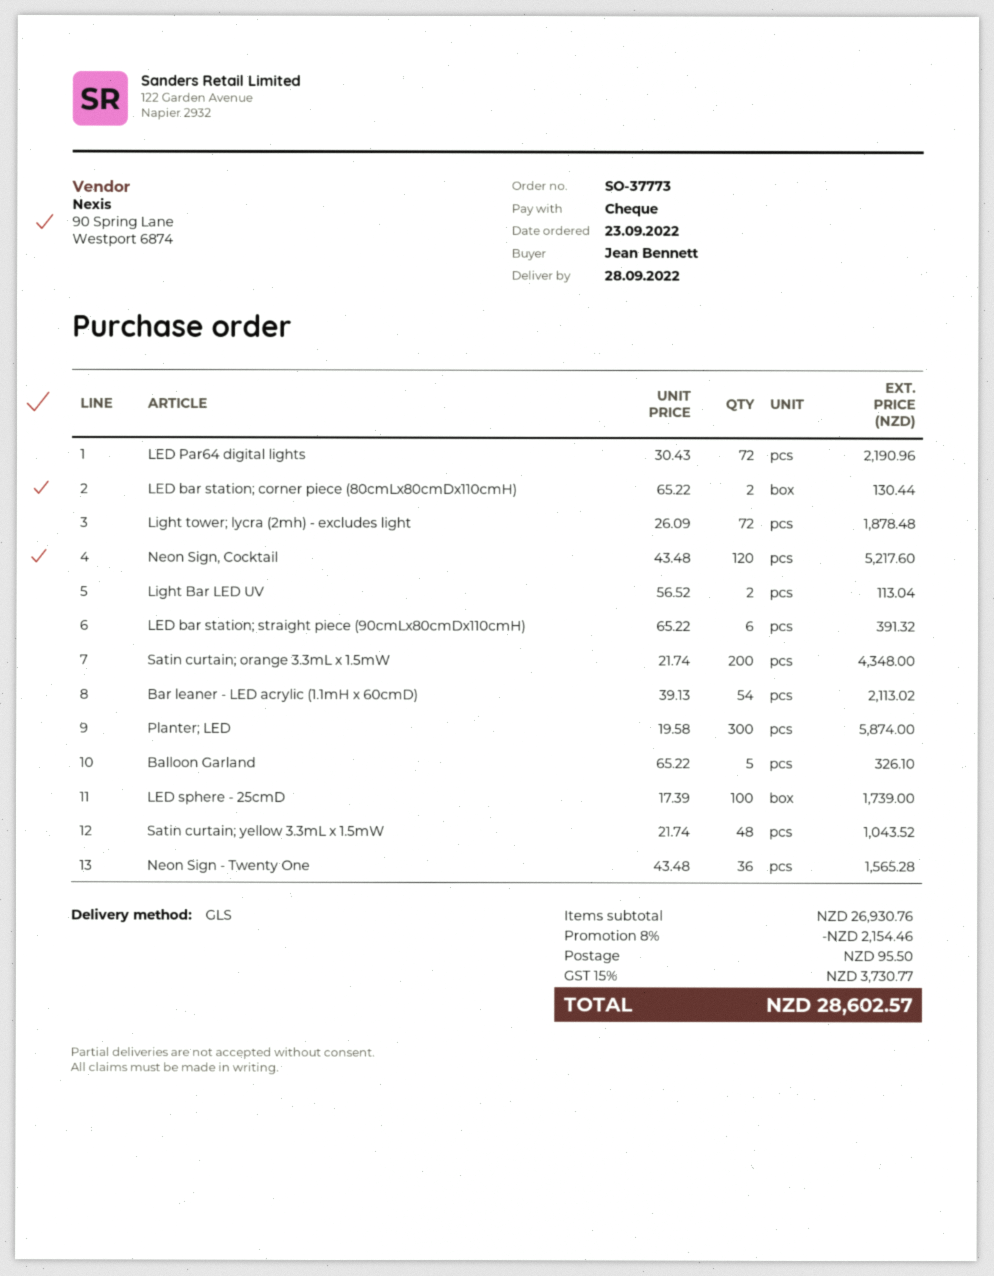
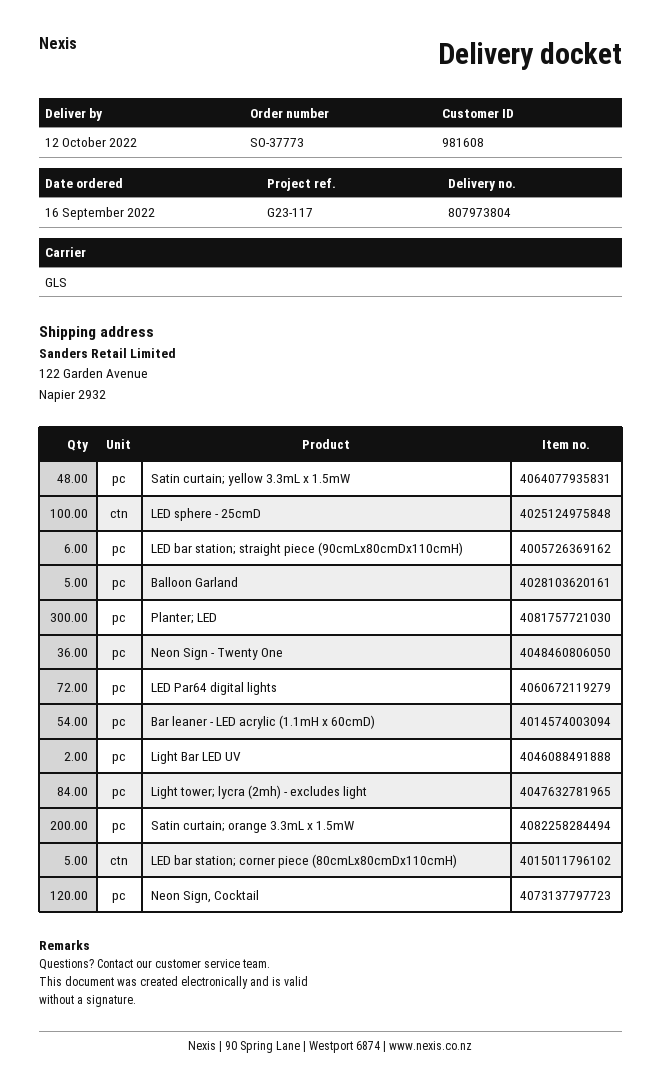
order date: 2022-09-23 -> 2022-09-16
delivery date: 2022-09-28 -> 2022-10-12
LED bar station; corner piece (80cmLx80cmDx110cmH): 2 -> 5
Light tower; lycra (2mh) - excludes light: 72 -> 84

